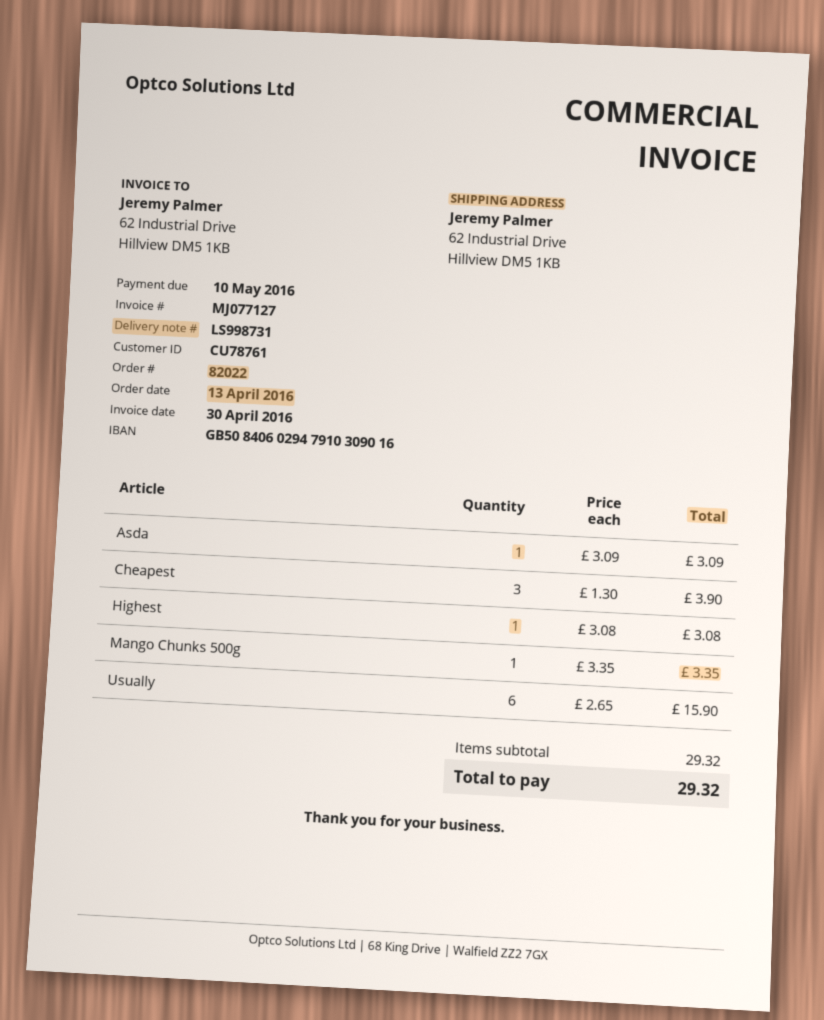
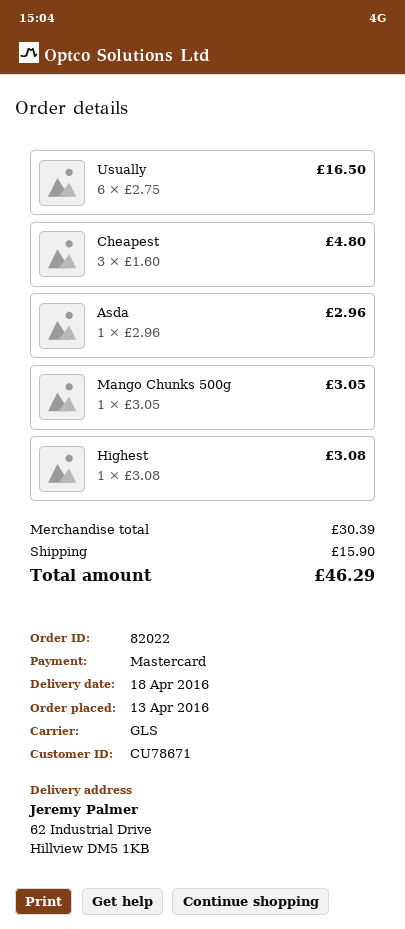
customer number: CU78761 -> CU78671
Asda: 1 x 3.09 = 3.09 -> 1 x 2.96 = 2.96
Cheapest: 3 x 1.30 = 3.90 -> 3 x 1.60 = 4.80
Mango Chunks 500g: 1 x 3.35 = 3.35 -> 1 x 3.05 = 3.05
Usually: 6 x 2.65 = 15.90 -> 6 x 2.75 = 16.50
subtotal: 29.32 -> 30.39
shipping: none -> 15.90
total: 29.32 -> 46.29

